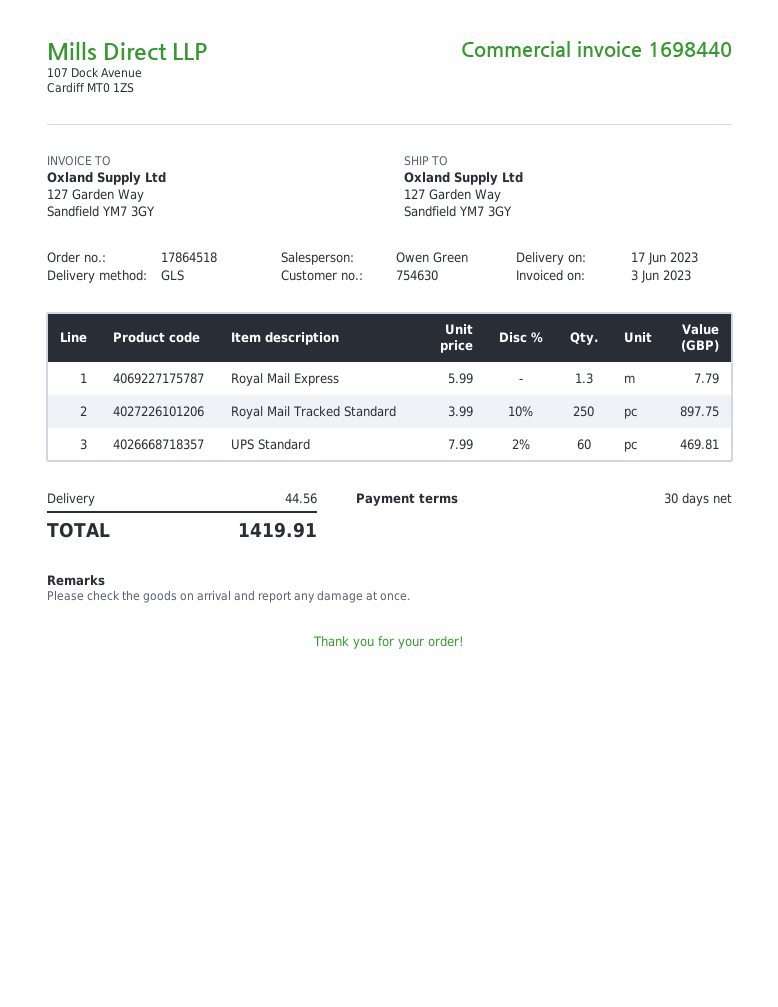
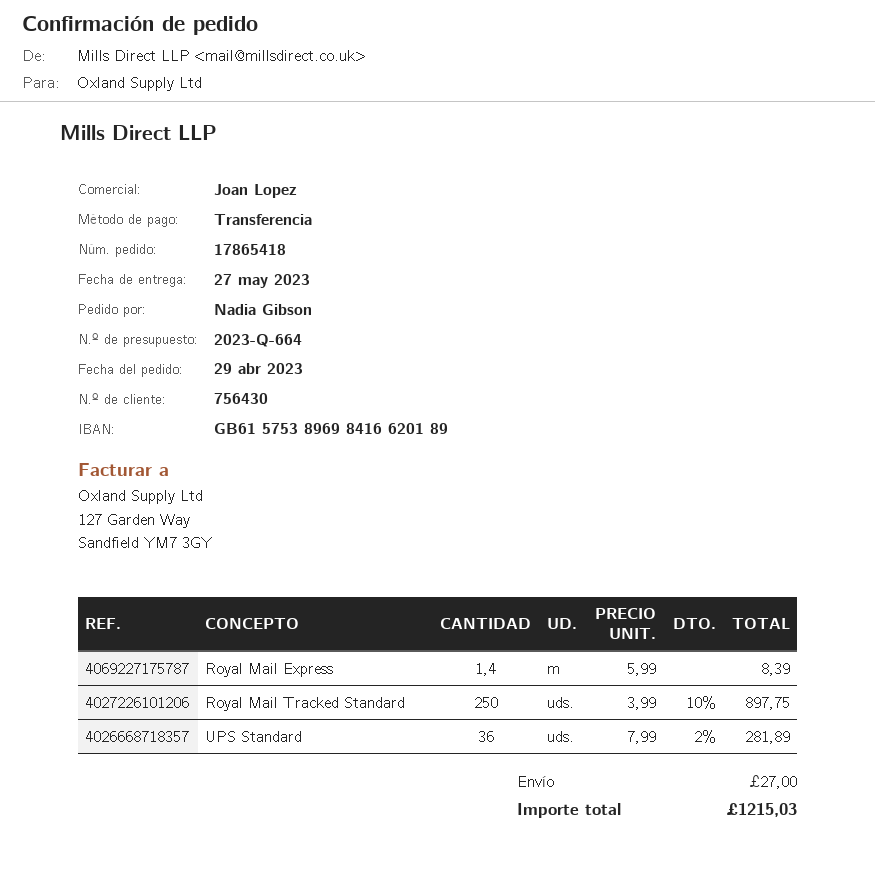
order number: 17864518 -> 17865418
delivery date: 2023-06-17 -> 2023-05-27
customer number: 754630 -> 756430
sales rep: Owen Green -> Joan Lopez
Royal Mail Express: 1.3 x 5.99 = 7.79 -> 1.4 x 5.99 = 8.39
UPS Standard: 60 x 7.99 - 2% = 469.81 -> 36 x 7.99 - 2% = 281.89
shipping: 44.56 -> 27.00
total: 1419.91 -> 1215.03

